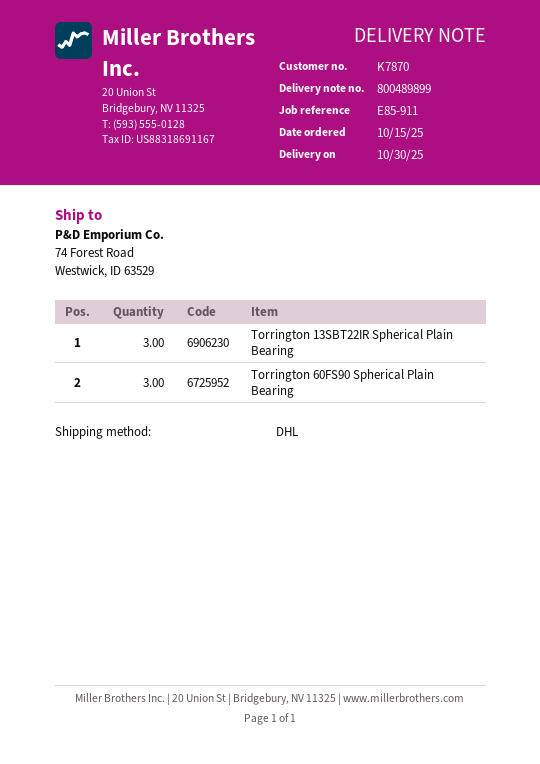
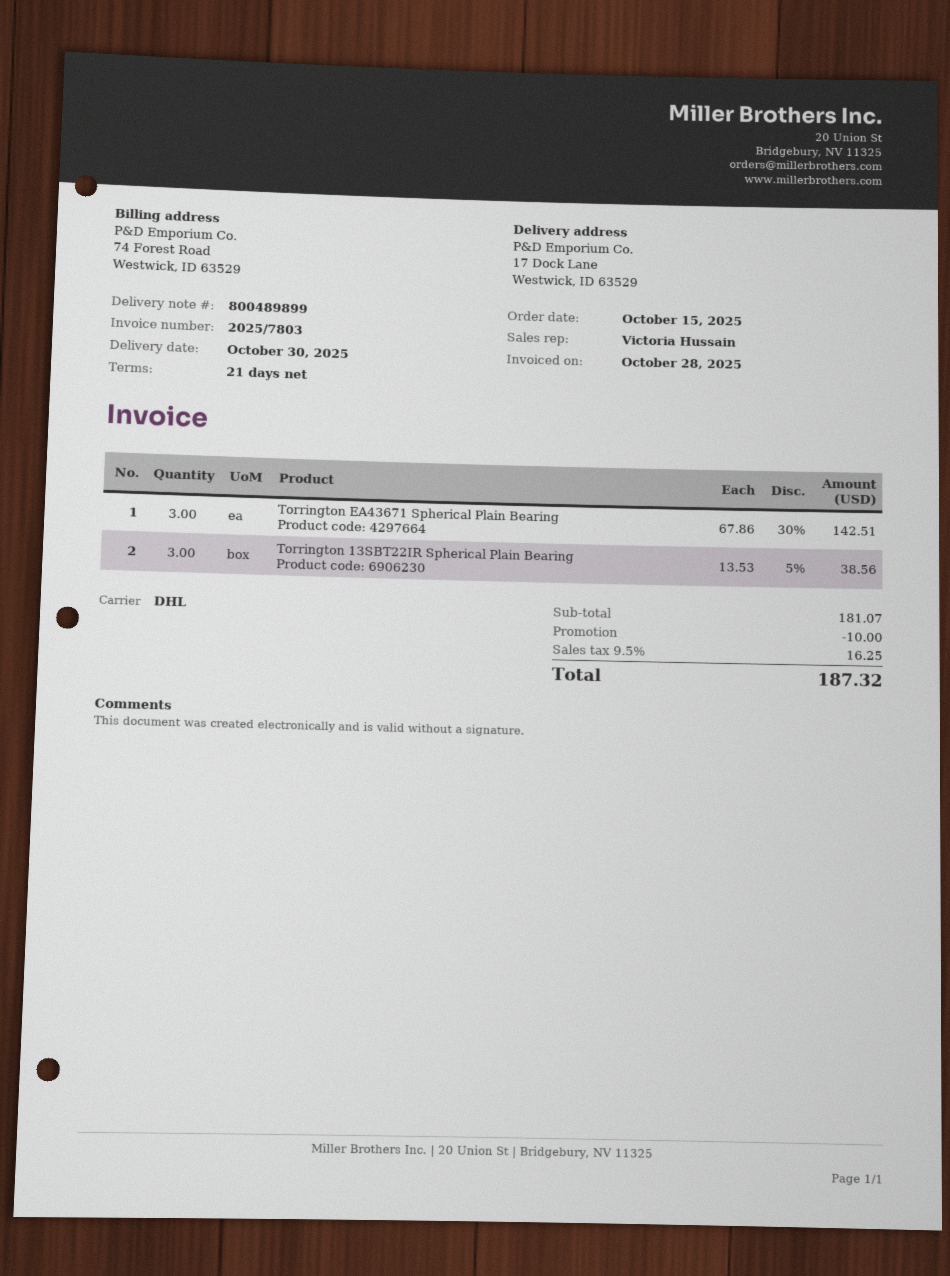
ship to: 74 Forest Road, Westwick, ID 63529 -> 17 Dock Lane, Westwick, ID 63529
Torrington 60FS90 Spherical Plain Bearing: 3 -> none
Torrington EA43671 Spherical Plain Bearing: none -> 3

